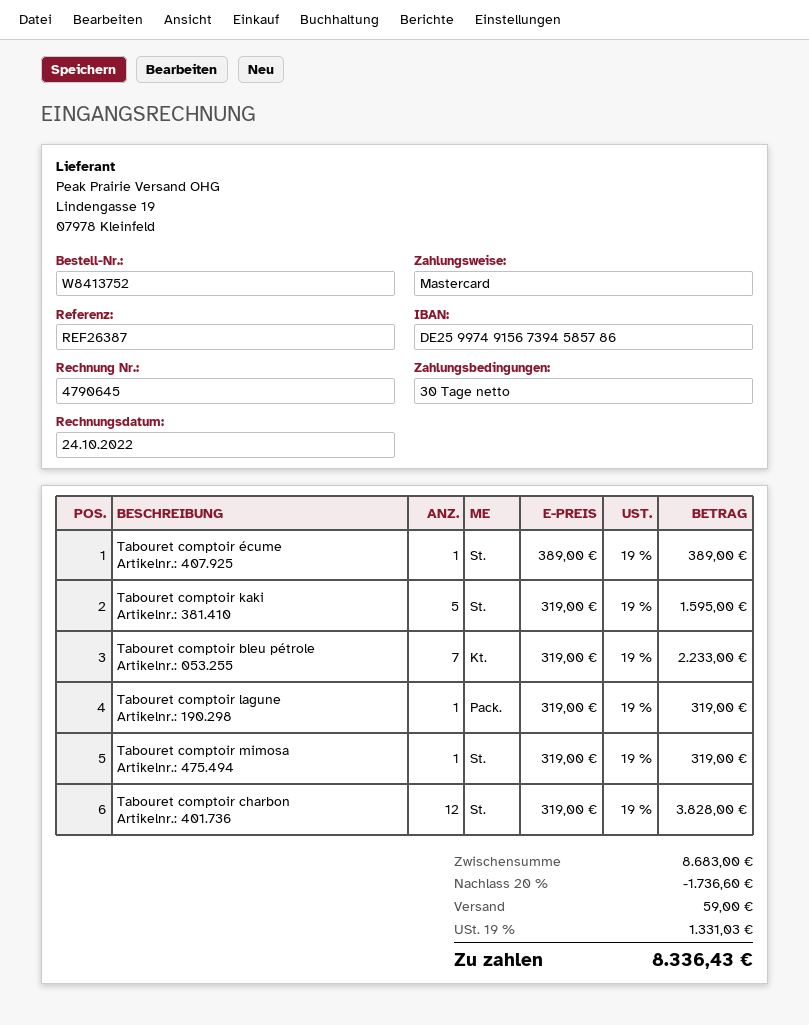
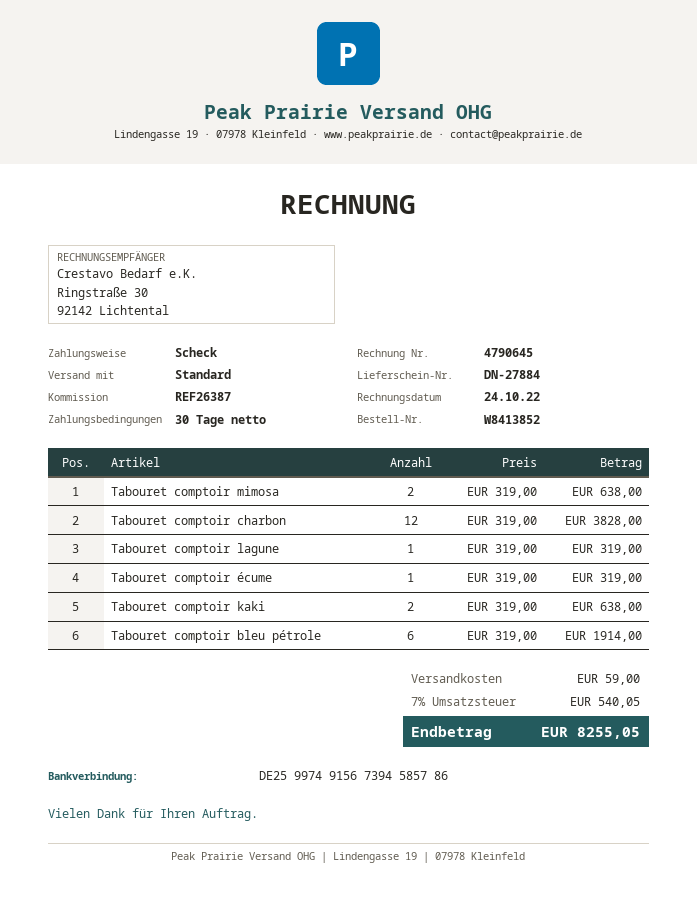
order number: W8413752 -> W8413852
payment method: Mastercard -> cheque
Tabouret comptoir écume: 1 x 389.00 = 389.00 -> 1 x 319.00 = 319.00
Tabouret comptoir kaki: 5 x 319.00 = 1595.00 -> 2 x 319.00 = 638.00
Tabouret comptoir bleu pétrole: 7 x 319.00 = 2233.00 -> 6 x 319.00 = 1914.00
Tabouret comptoir mimosa: 1 x 319.00 = 319.00 -> 2 x 319.00 = 638.00
discount: 20% = 1736.60 -> none
tax: 19% = 1331.03 -> 7% = 540.05
total: 8336.43 -> 8255.05

